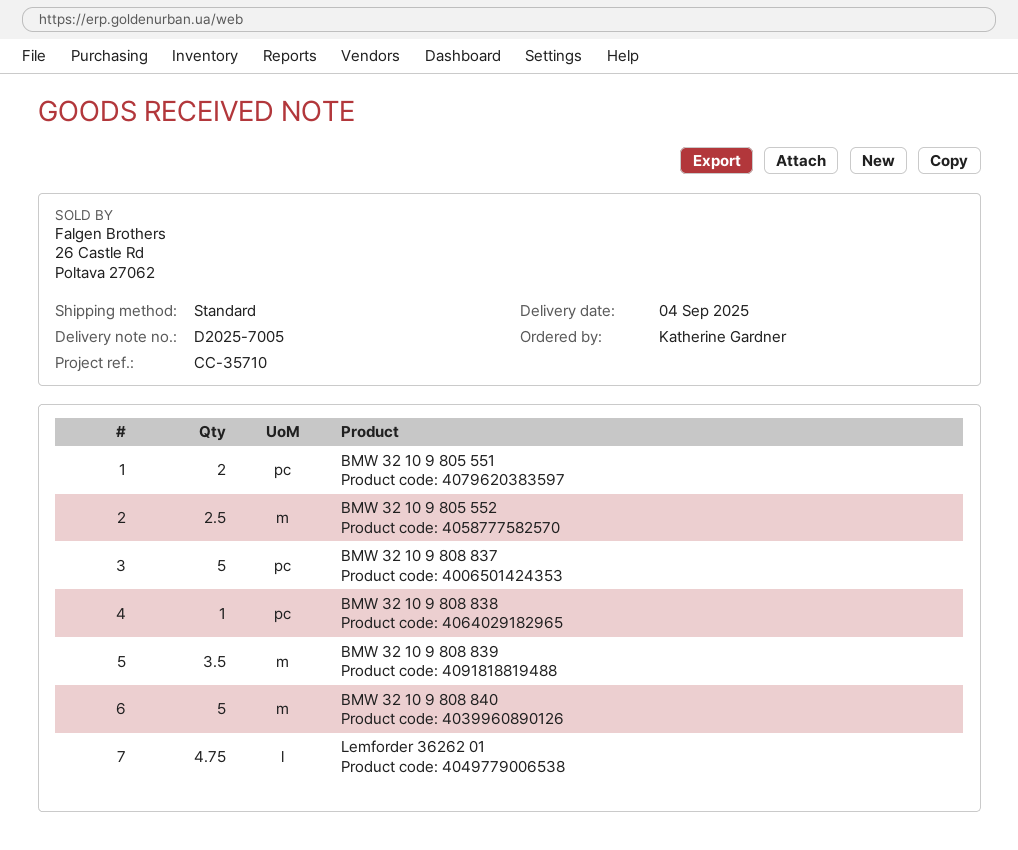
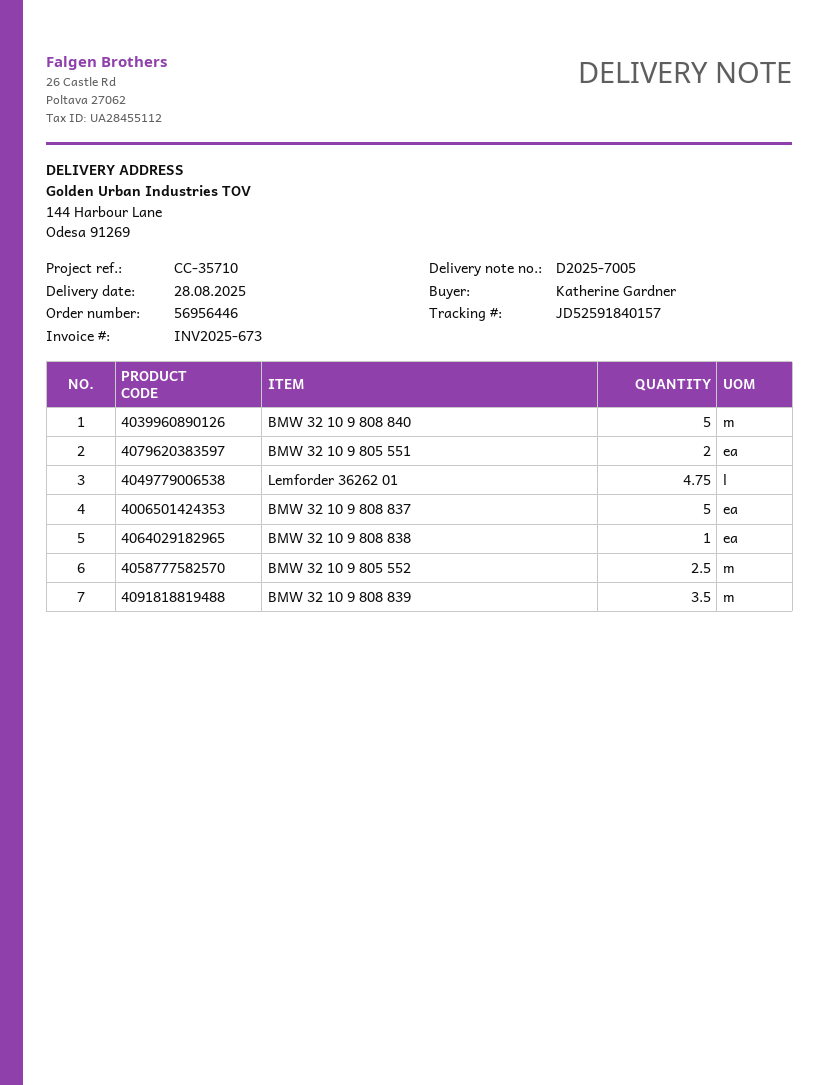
delivery date: 2025-09-04 -> 2025-08-28

